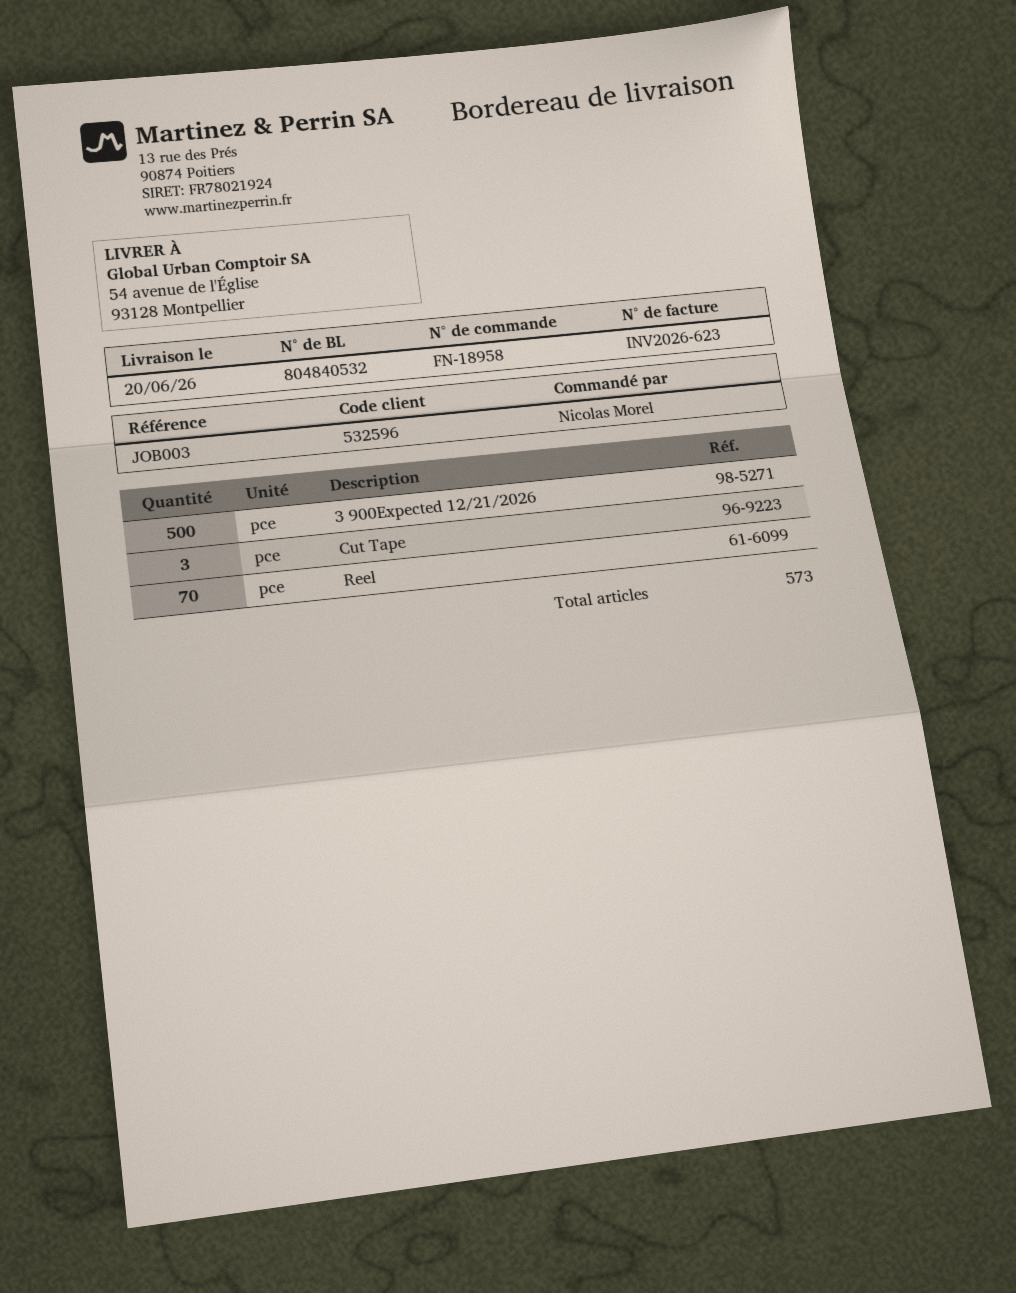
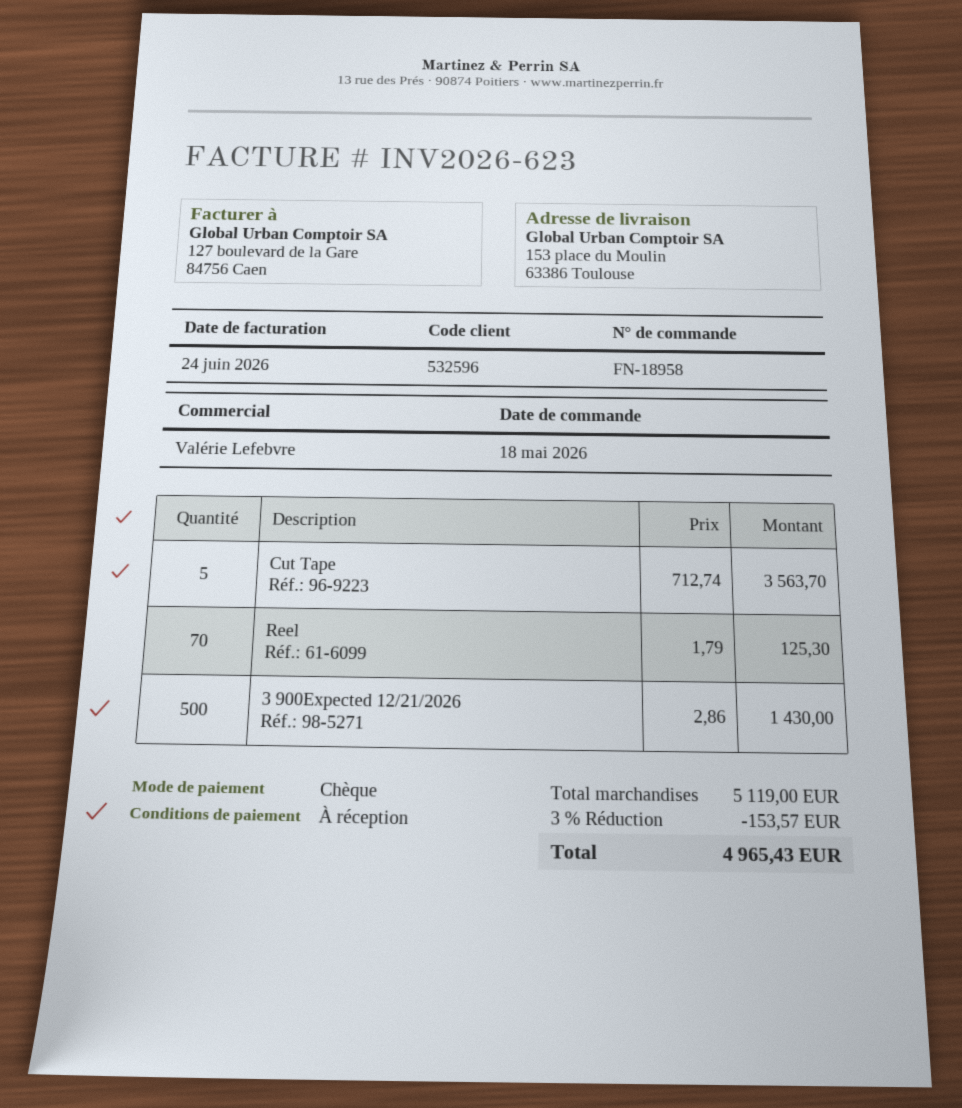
ship to: 54 avenue de l'Église, 93128 Montpellier -> 153 place du Moulin, 63386 Toulouse
Cut Tape: 3 -> 5

